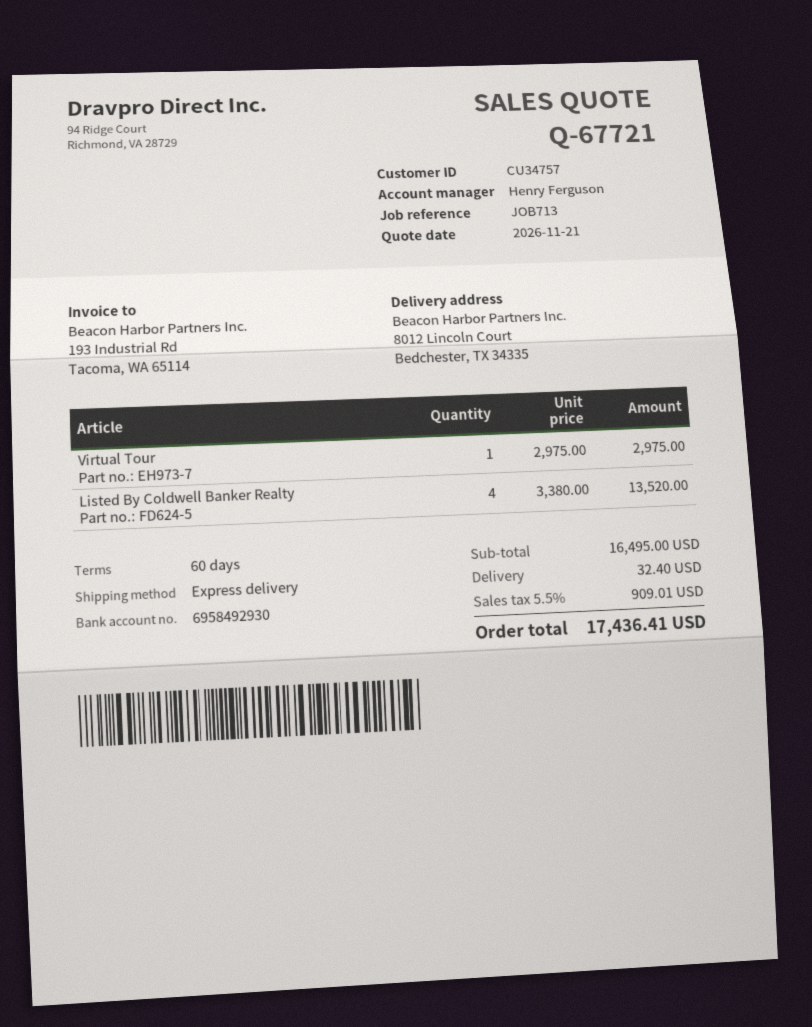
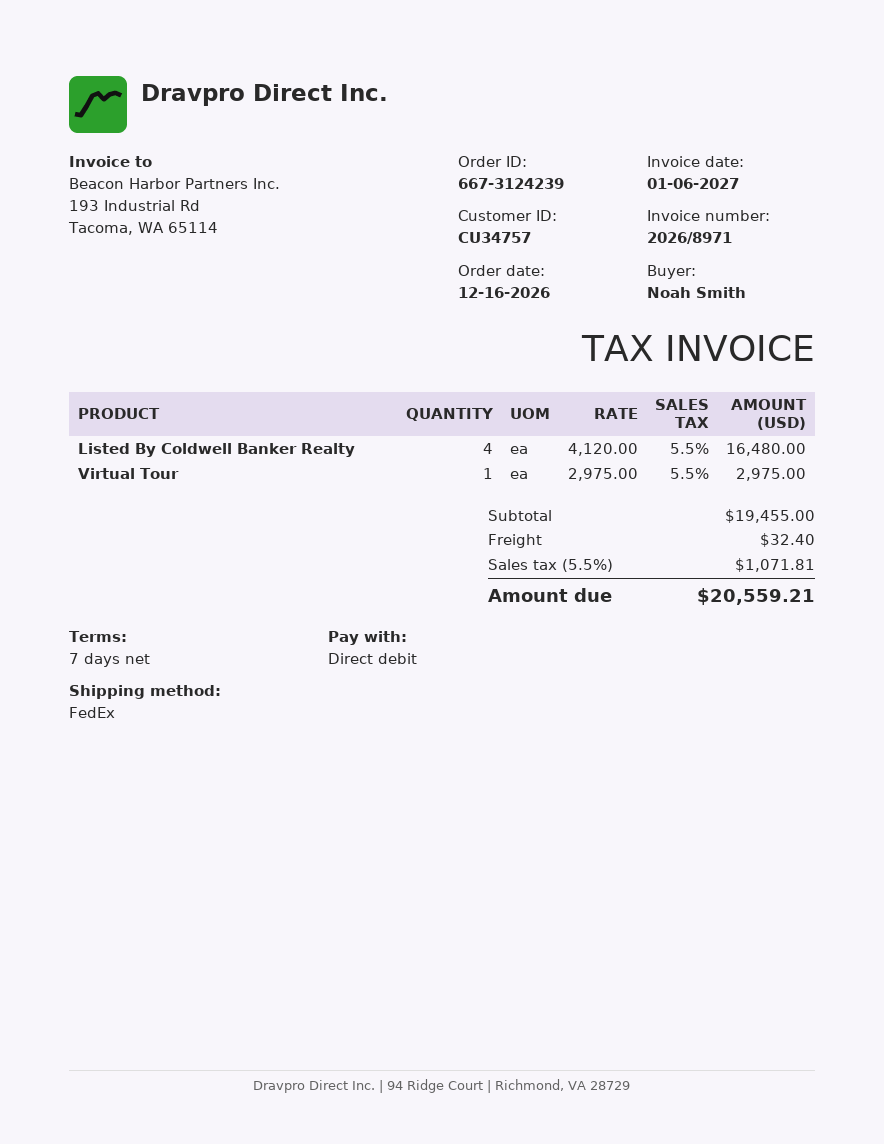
payment terms: 60 days -> 7 days
shipping method: express -> FedEx
Listed By Coldwell Banker Realty: 4 x 3380.00 = 13520.00 -> 4 x 4120.00 = 16480.00
subtotal: 16495.00 -> 19455.00
tax: 5.5% = 909.01 -> 5.5% = 1071.81
total: 17436.41 -> 20559.21

